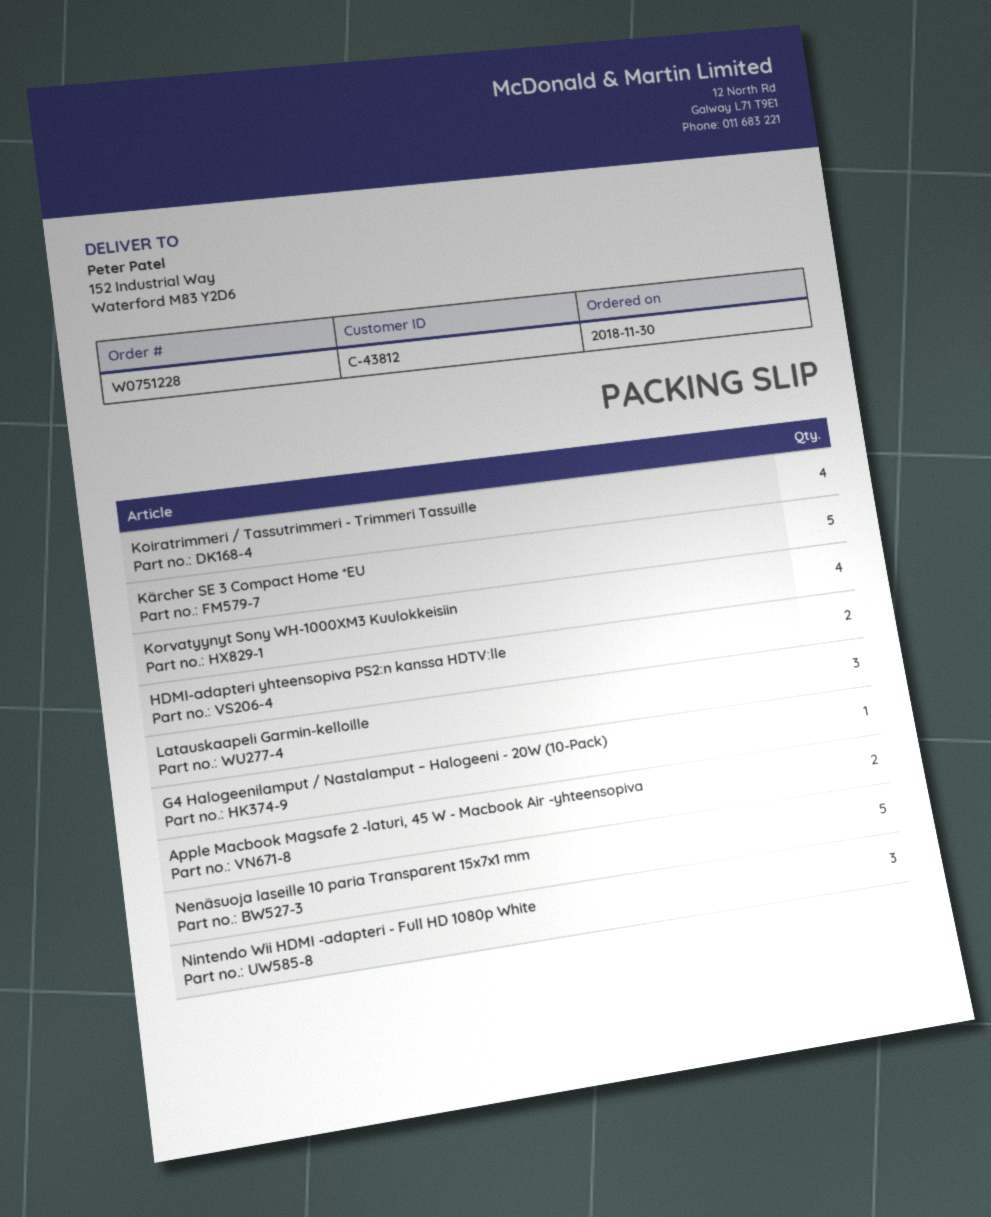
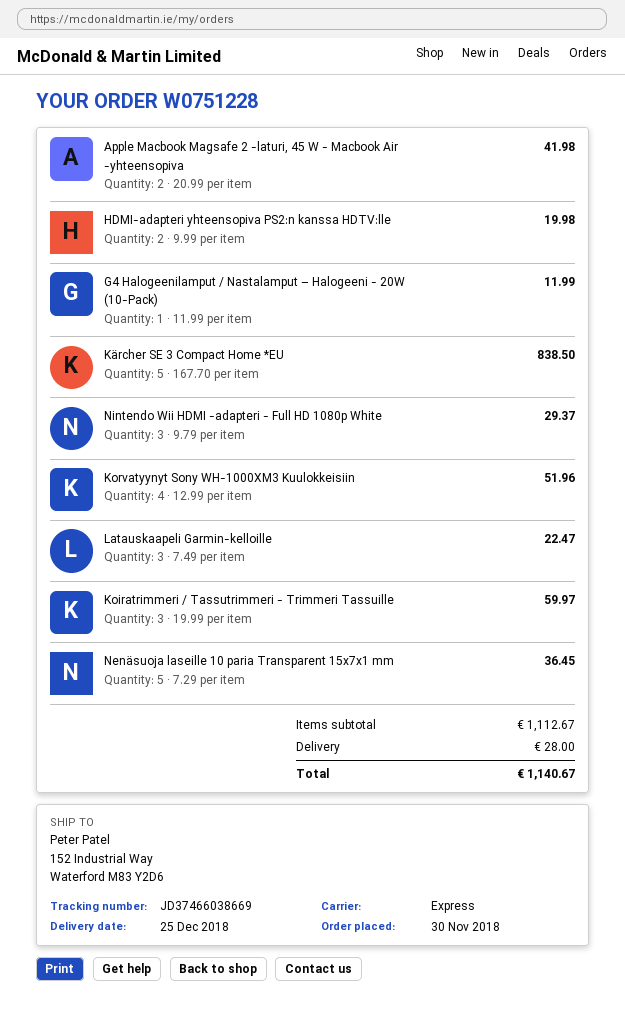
Koiratrimmeri / Tassutrimmeri - Trimmeri Tassuille: 4 -> 3

